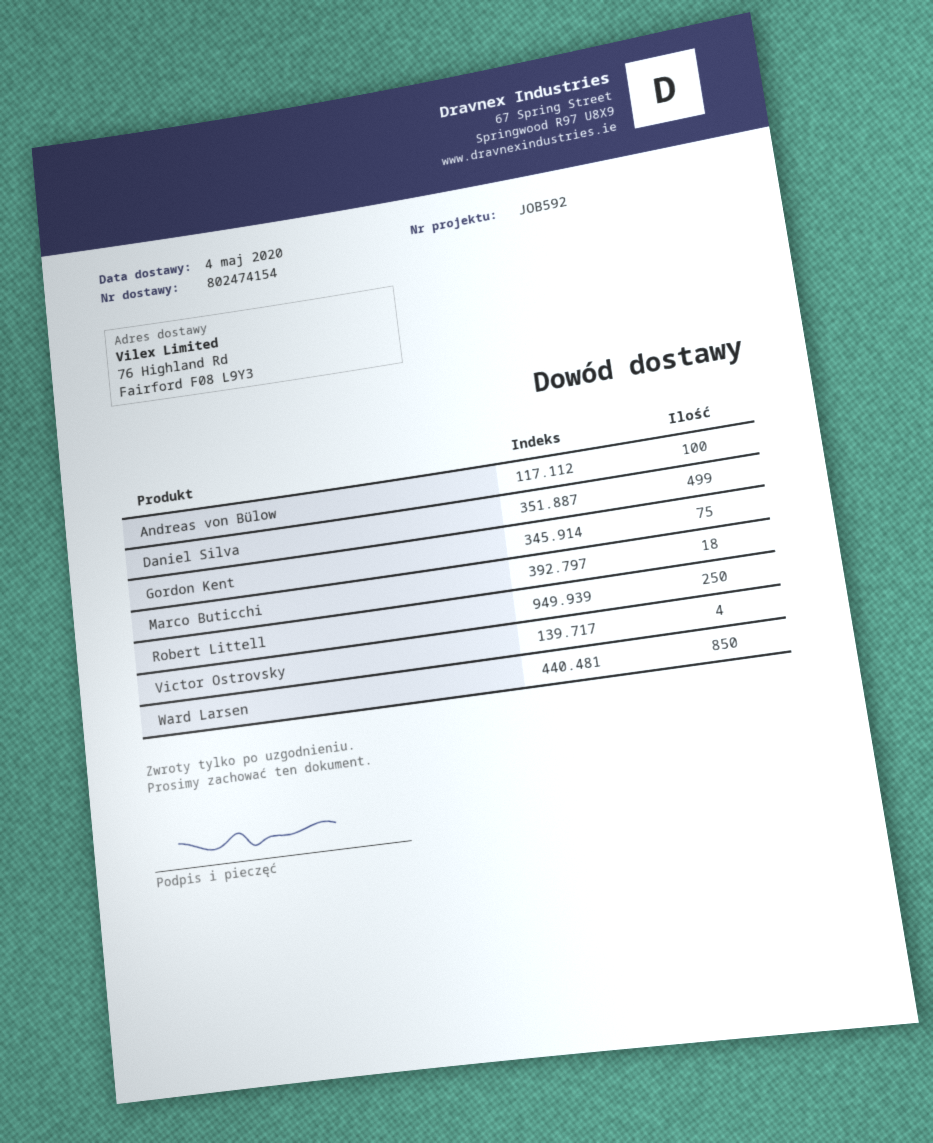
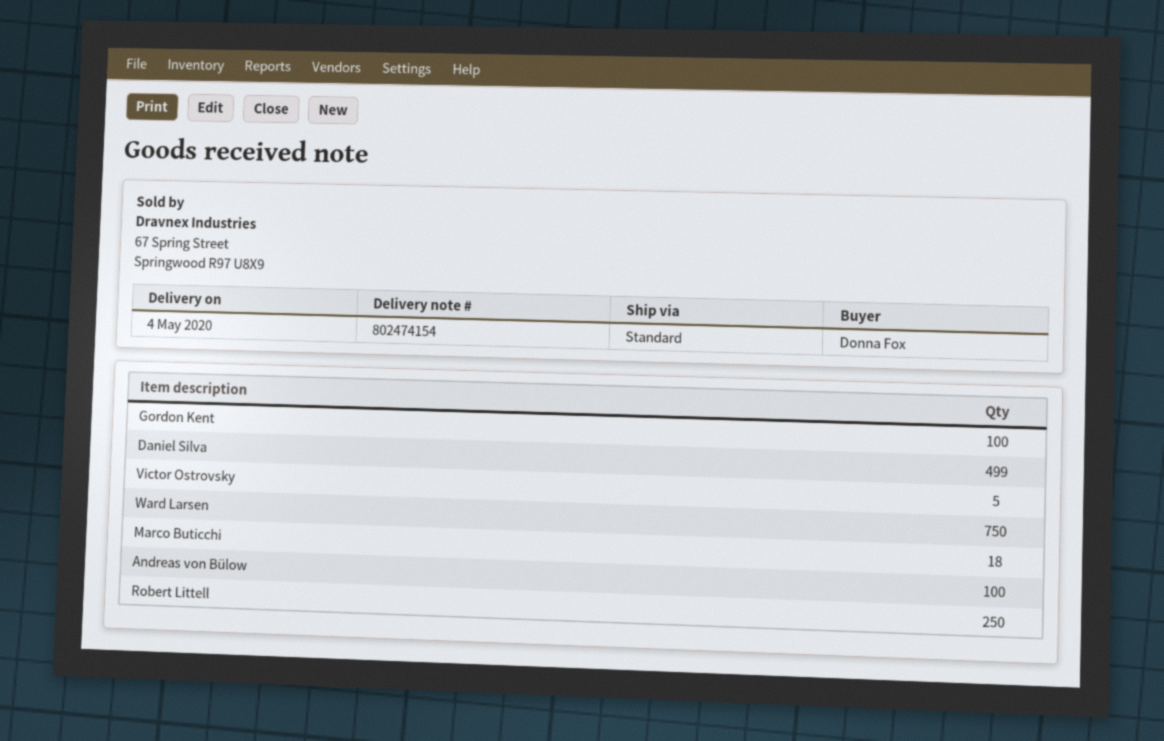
Gordon Kent: 75 -> 100
Victor Ostrovsky: 4 -> 5
Ward Larsen: 850 -> 750

